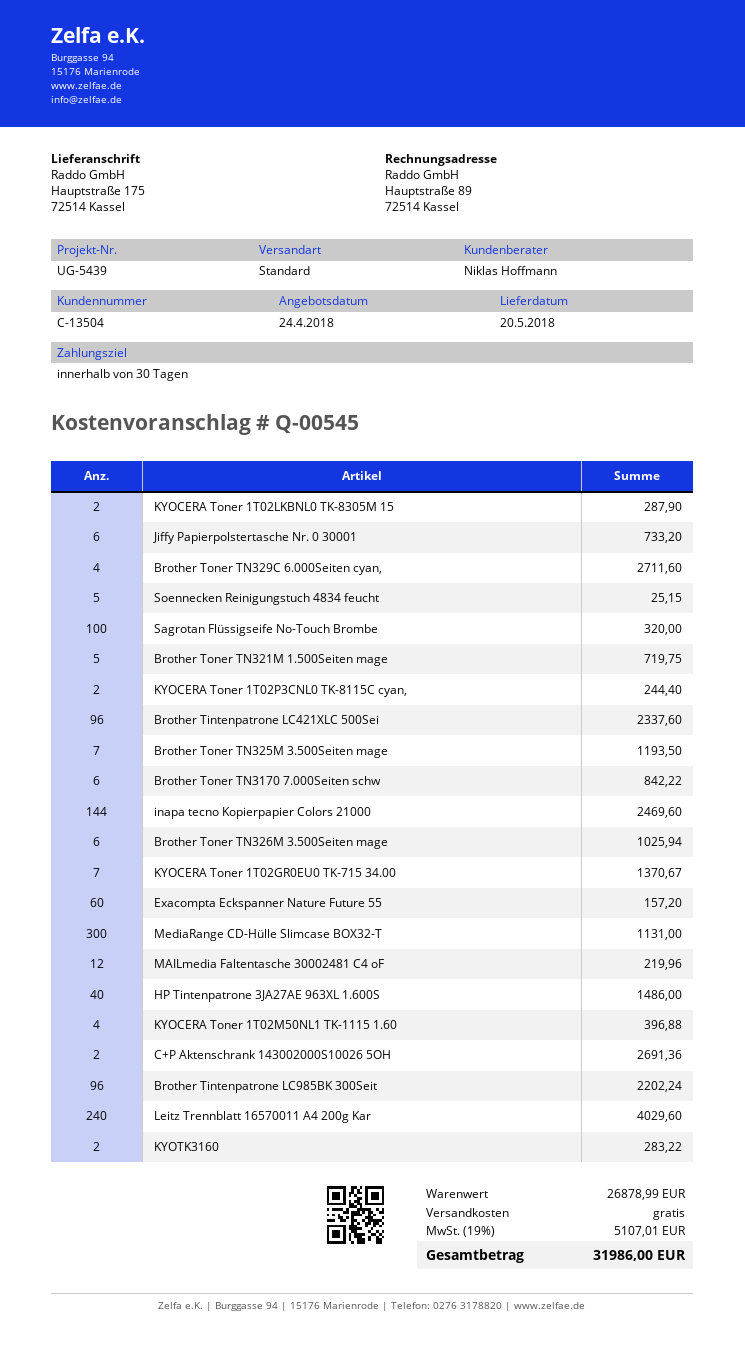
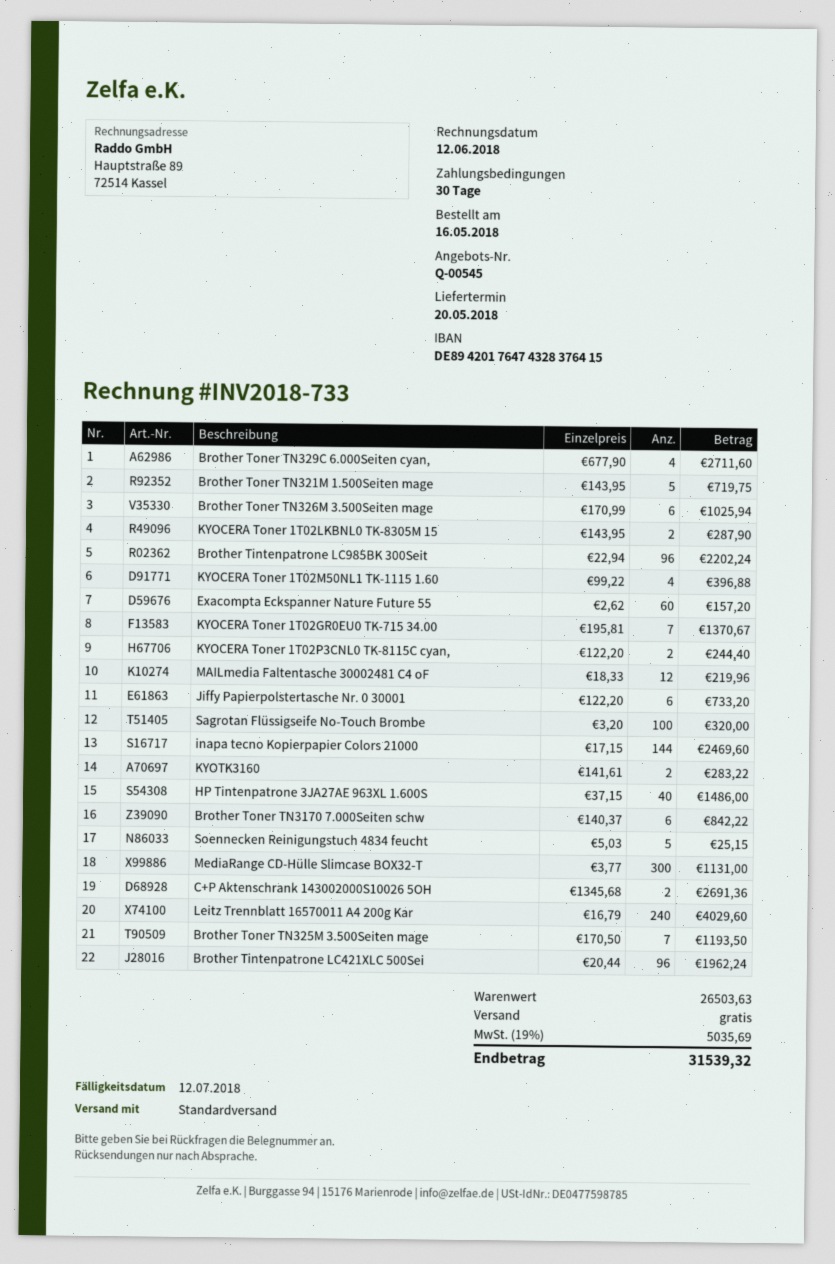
Brother Tintenpatrone LC421XLC 500Sei: 96 for 2337.60 -> 96 for 1962.24
subtotal: 26878.99 -> 26503.63
tax: 19% = 5107.01 -> 19% = 5035.69
total: 31986.00 -> 31539.32

